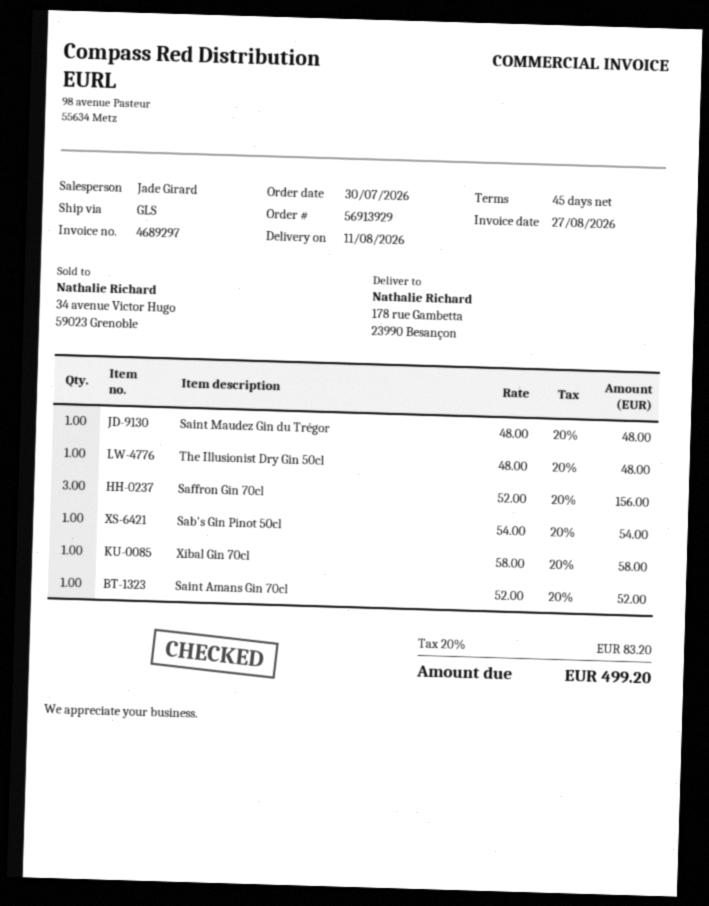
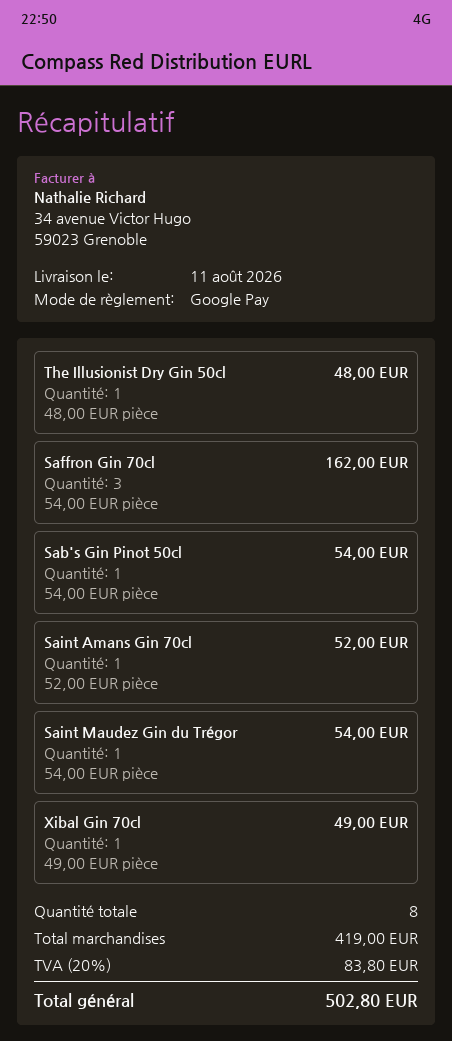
Saint Maudez Gin du Trégor: 1 x 48.00 = 48.00 -> 1 x 54.00 = 54.00
Saffron Gin 70cl: 3 x 52.00 = 156.00 -> 3 x 54.00 = 162.00
Xibal Gin 70cl: 1 x 58.00 = 58.00 -> 1 x 49.00 = 49.00
tax: 20% = 83.20 -> 20% = 83.80
total: 499.20 -> 502.80

